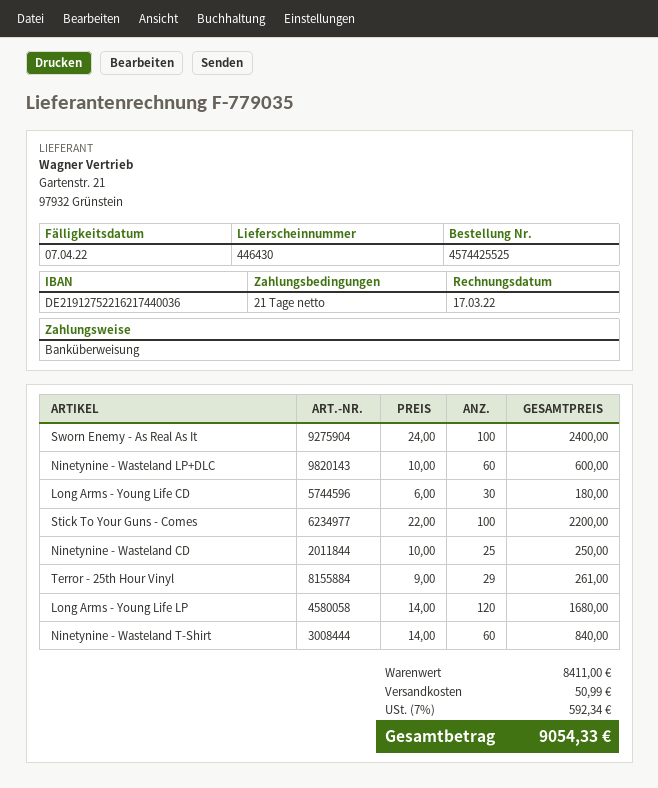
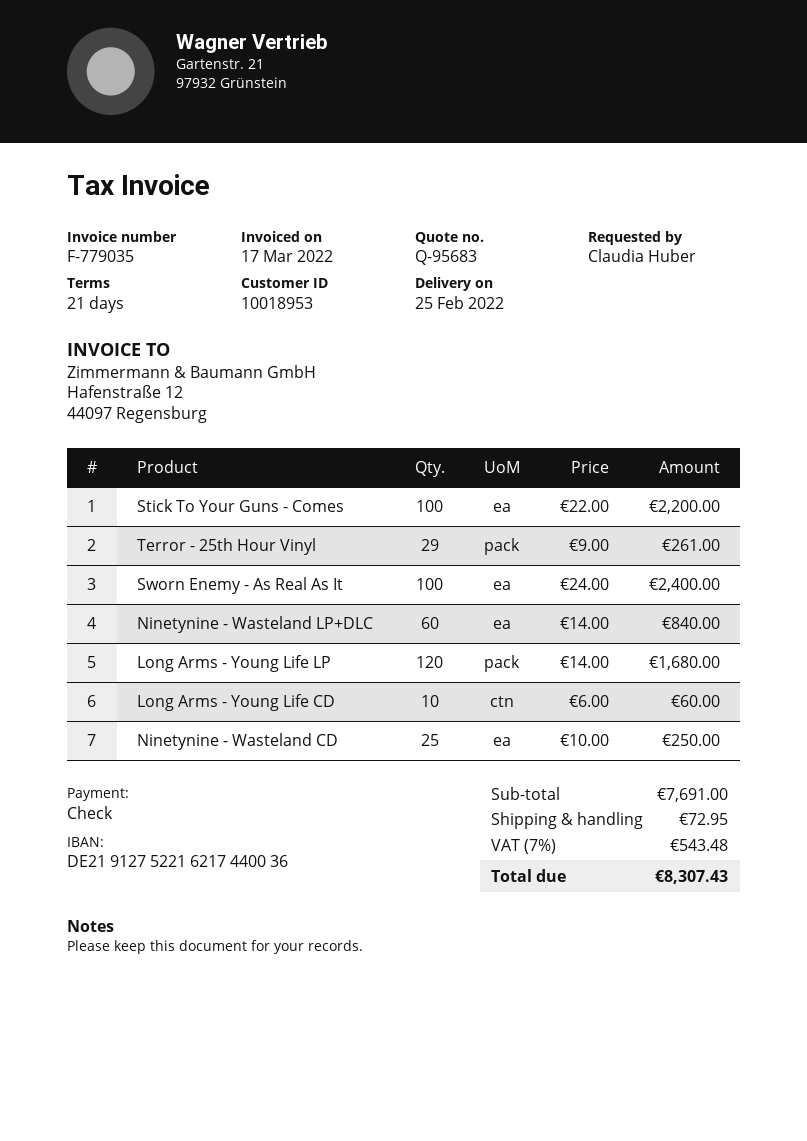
payment method: bank transfer -> cheque
Ninetynine - Wasteland LP+DLC: 60 x 10.00 = 600.00 -> 60 x 14.00 = 840.00
Long Arms - Young Life CD: 30 x 6.00 = 180.00 -> 10 x 6.00 = 60.00
Ninetynine - Wasteland T-Shirt: 60 x 14.00 = 840.00 -> none
subtotal: 8411.00 -> 7691.00
shipping: 50.99 -> 72.95
tax: 7% = 592.34 -> 7% = 543.48
total: 9054.33 -> 8307.43

